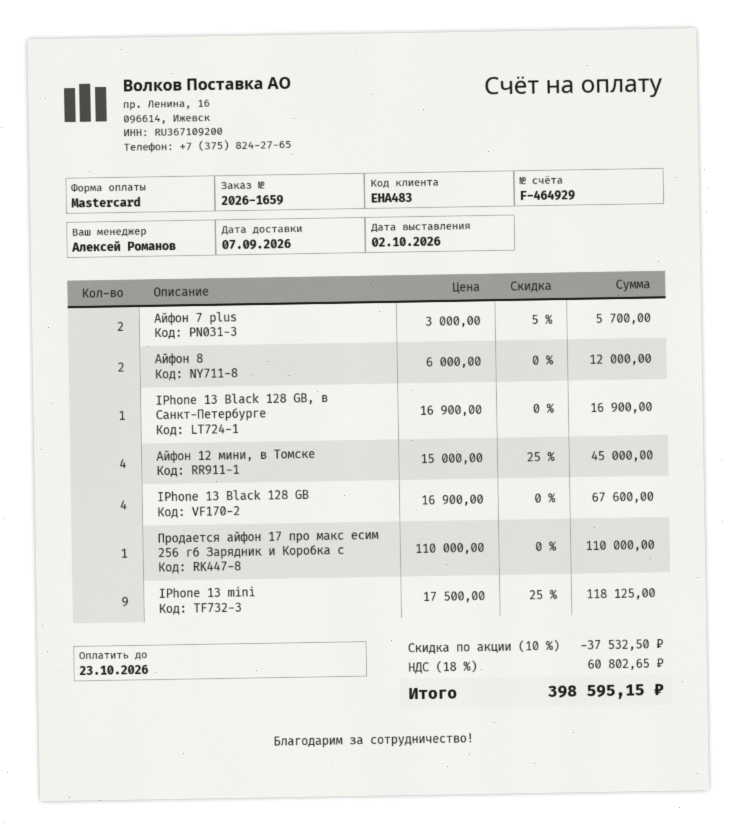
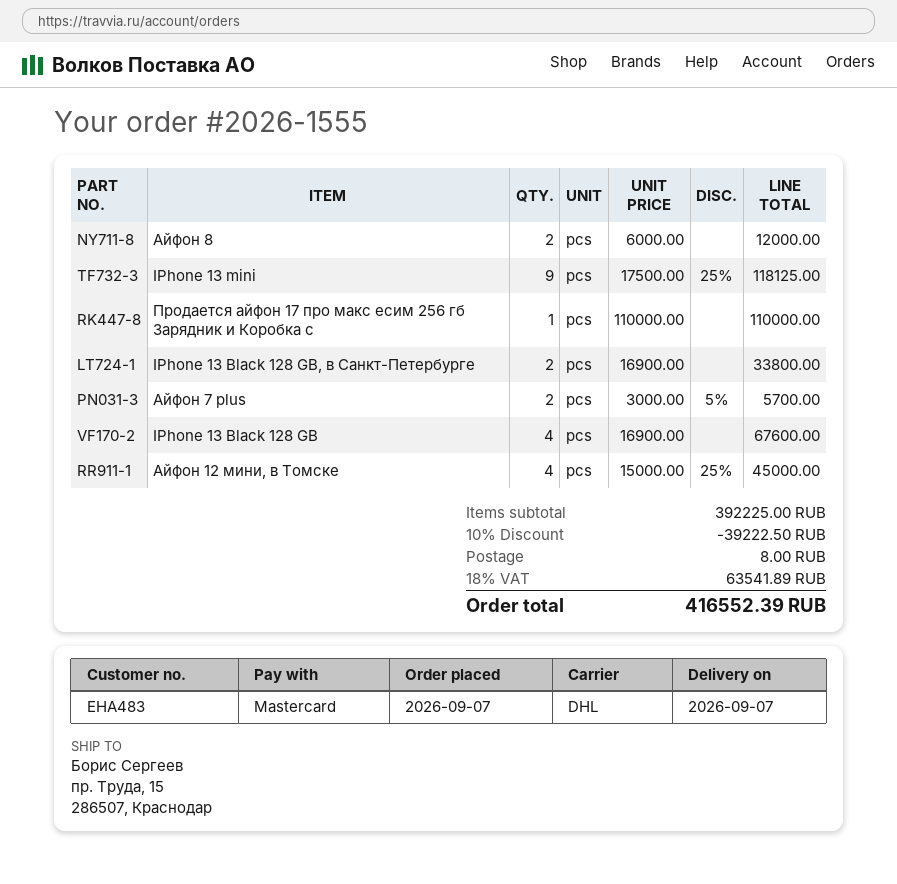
order number: 2026-1659 -> 2026-1555
IPhone 13 Black 128 GB, в Санкт-Петербурге: 1 x 16900.00 = 16900.00 -> 2 x 16900.00 = 33800.00
discount: 10% = 37532.50 -> 10% = 39222.50
shipping: none -> 8.00
tax: 18% = 60802.65 -> 18% = 63541.89
total: 398595.15 -> 416552.39

